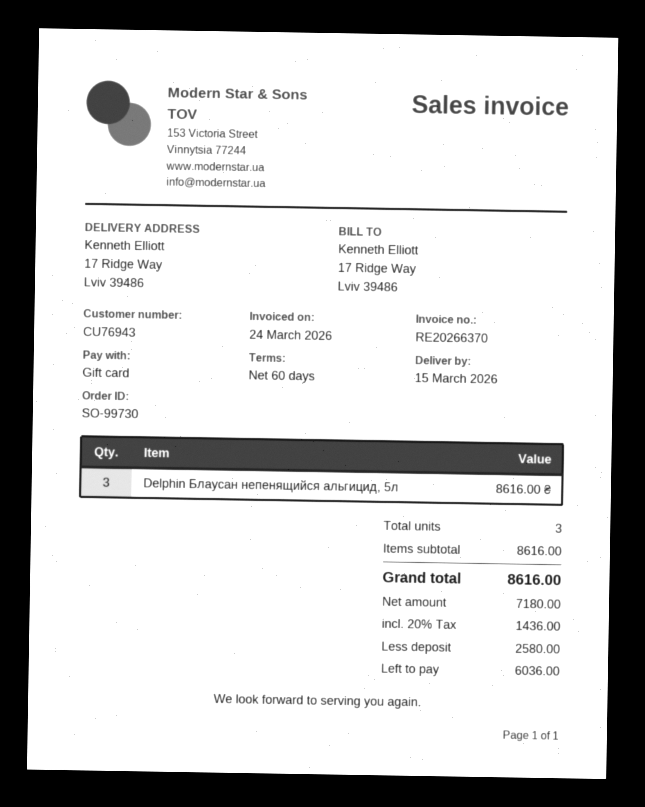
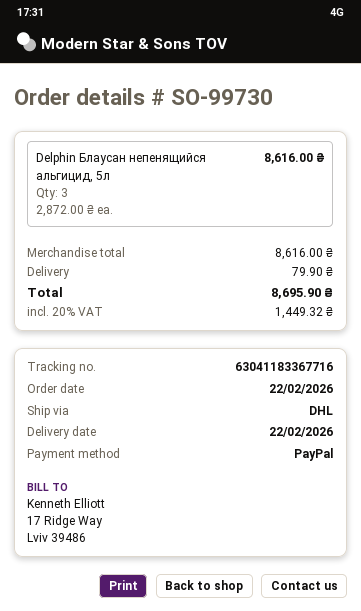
delivery date: 2026-03-15 -> 2026-02-22
payment method: gift card -> PayPal
shipping: none -> 79.90
tax: 20% = 1436.00 -> 20% = 1449.32
total: 8616.00 -> 8695.90

